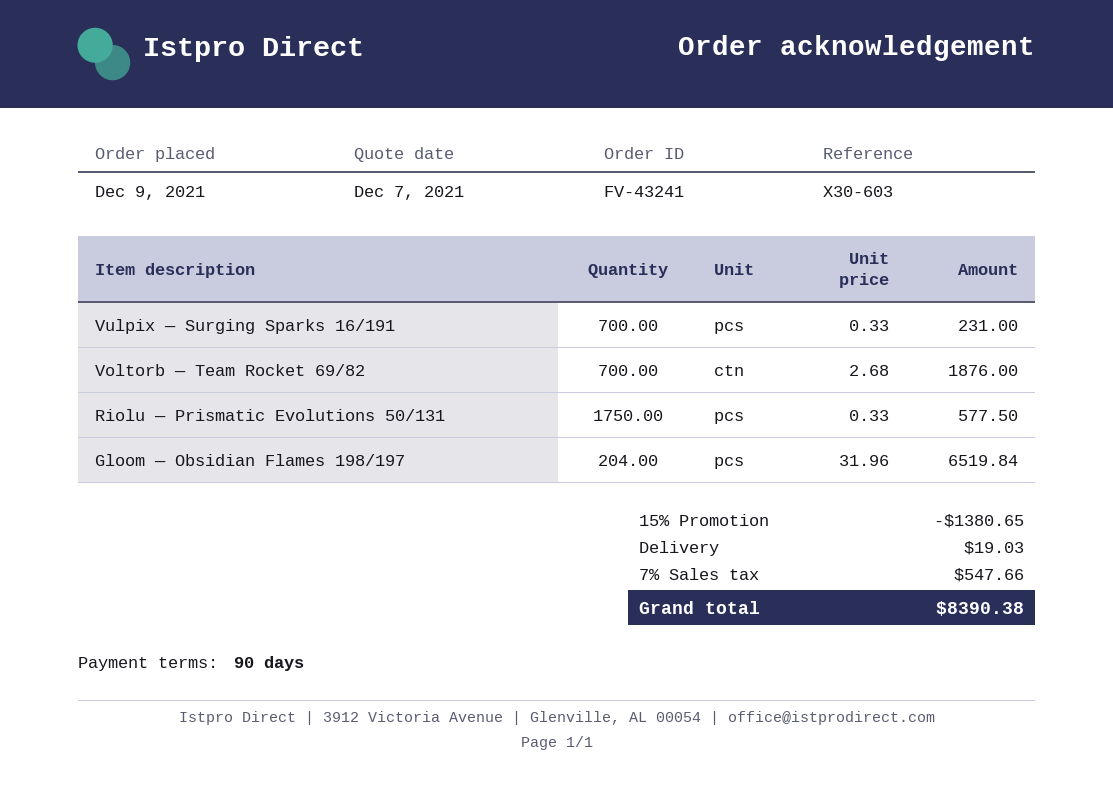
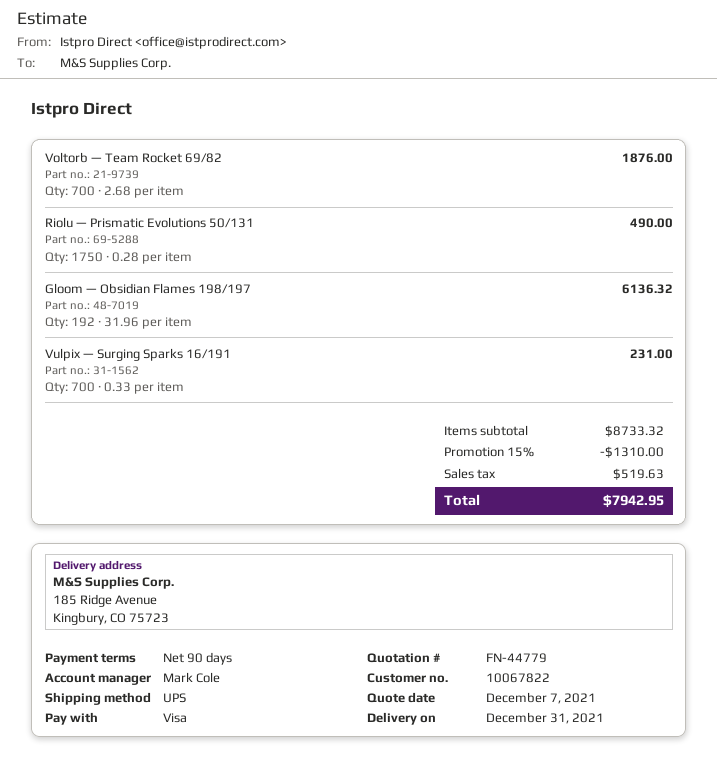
Riolu — Prismatic Evolutions 50/131: 1750 x 0.33 = 577.50 -> 1750 x 0.28 = 490.00
Gloom — Obsidian Flames 198/197: 204 x 31.96 = 6519.84 -> 192 x 31.96 = 6136.32
discount: 15% = 1380.65 -> 15% = 1310.00
shipping: 19.03 -> none
tax: 547.66 -> 519.63
total: 8390.38 -> 7942.95

